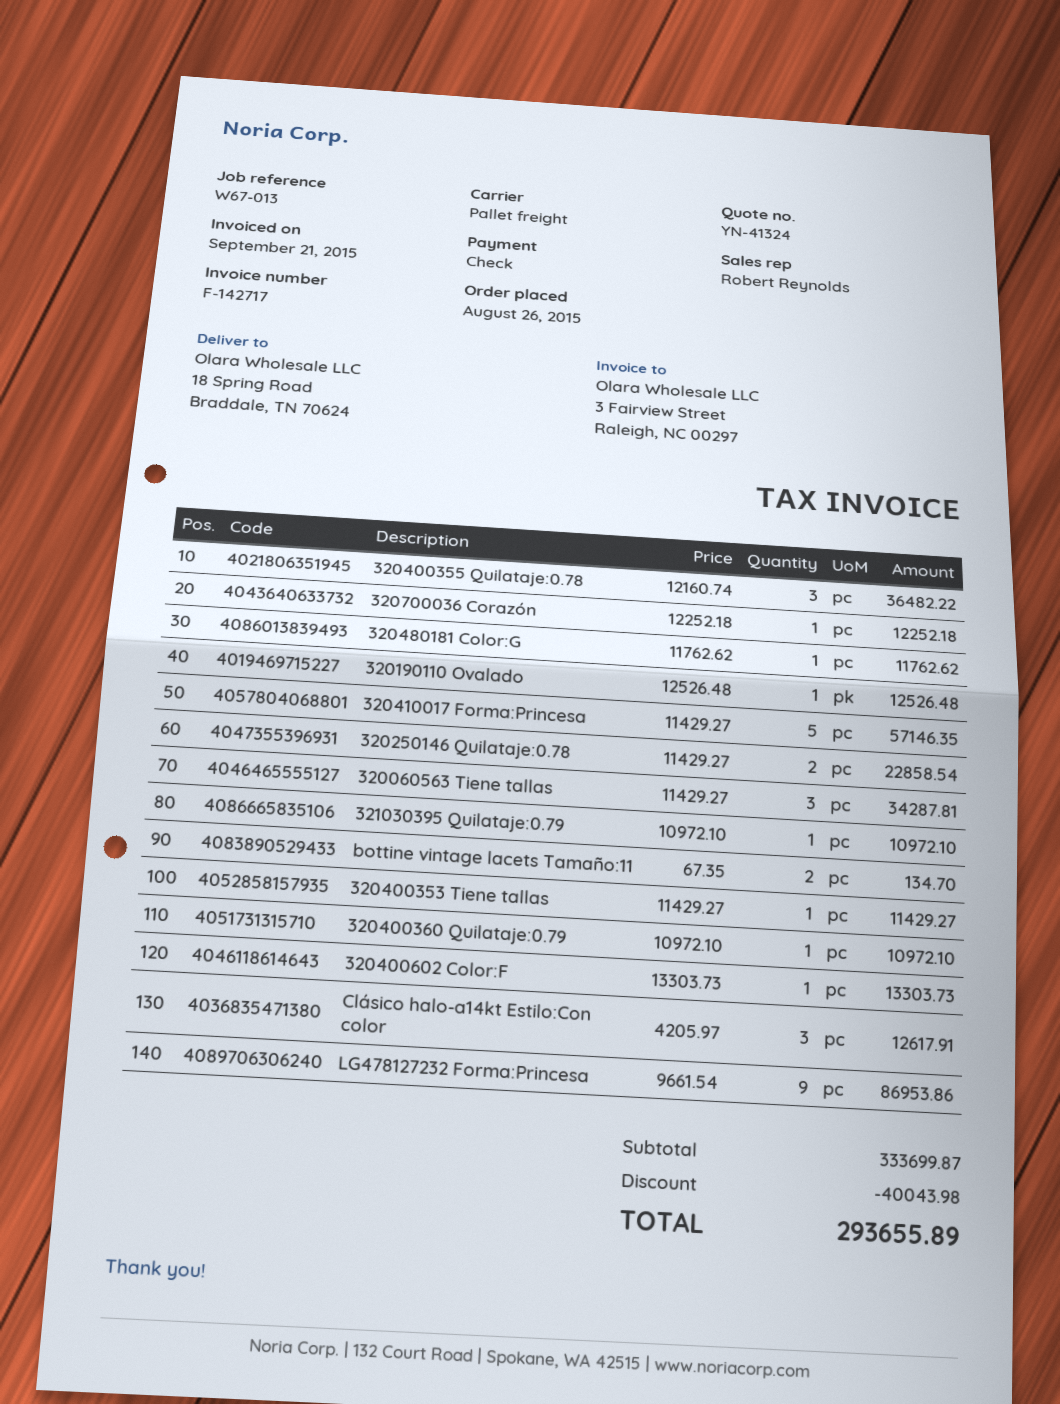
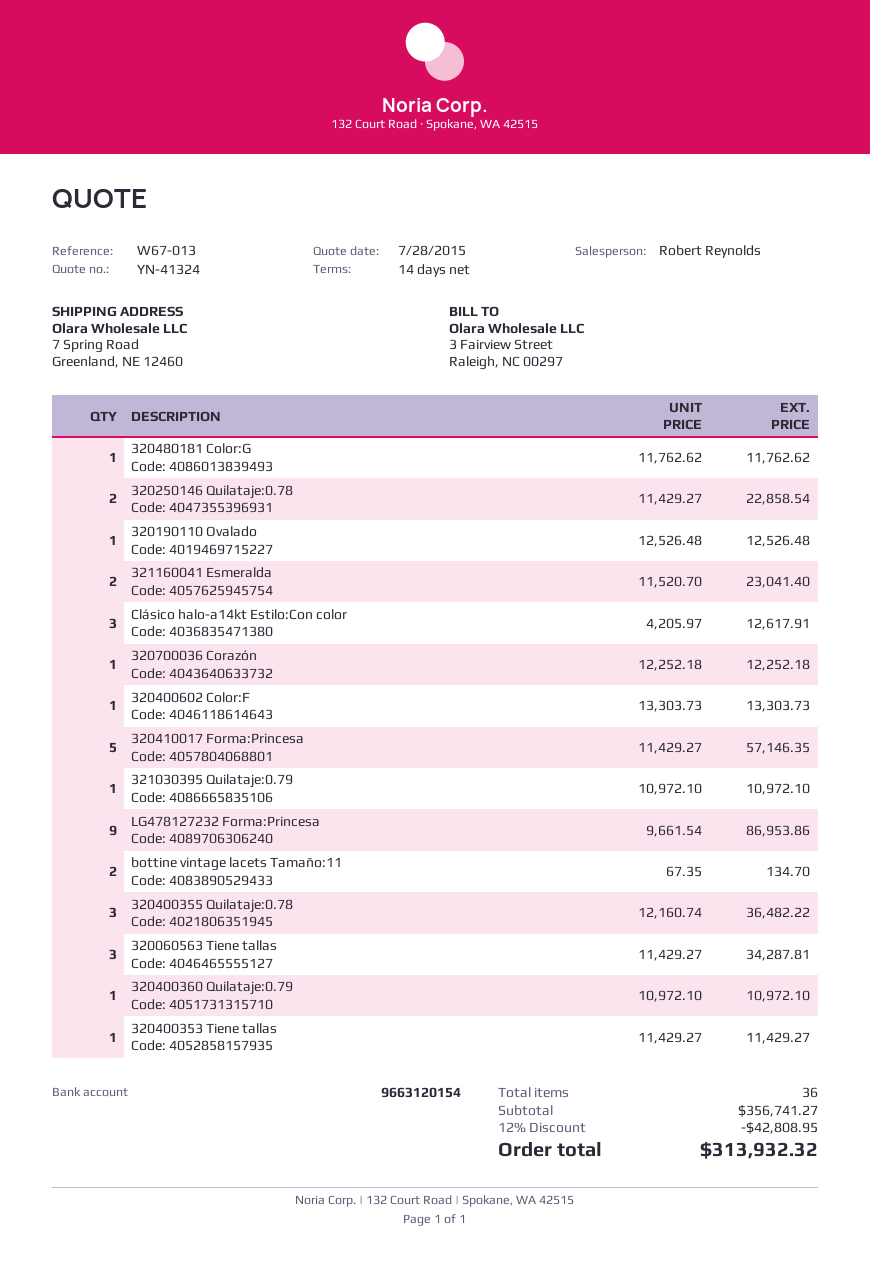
ship to: 18 Spring Road, Braddale, TN 70624 -> 7 Spring Road, Greenland, NE 12460
321160041 Esmeralda: none -> 2 x 11520.70 = 23041.40
subtotal: 333699.87 -> 356741.27
discount: 40043.98 -> 42808.95
total: 293655.89 -> 313932.32

